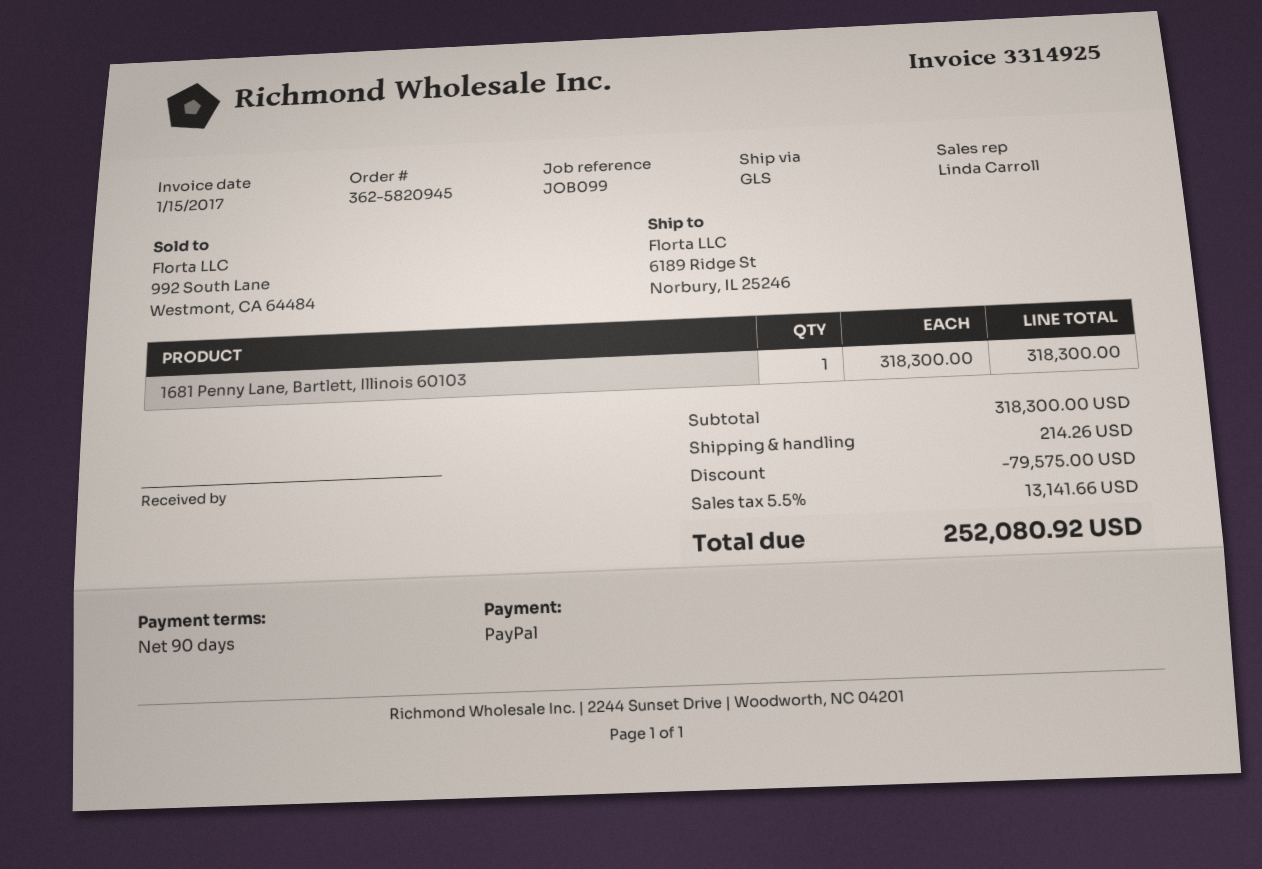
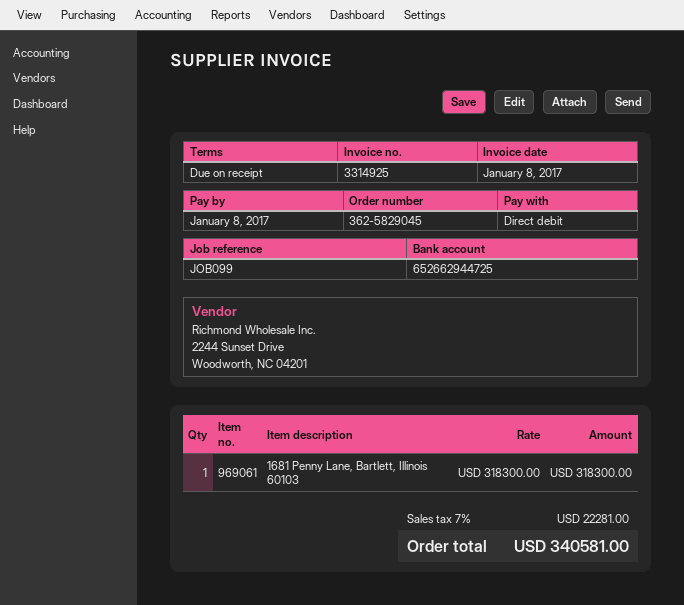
order number: 362-5820945 -> 362-5829045
invoice date: 2017-01-15 -> 2017-01-08
payment terms: 90 days -> on receipt
payment method: PayPal -> direct debit
discount: 79575.00 -> none
shipping: 214.26 -> none
tax: 5.5% = 13141.66 -> 7% = 22281.00
total: 252080.92 -> 340581.00

